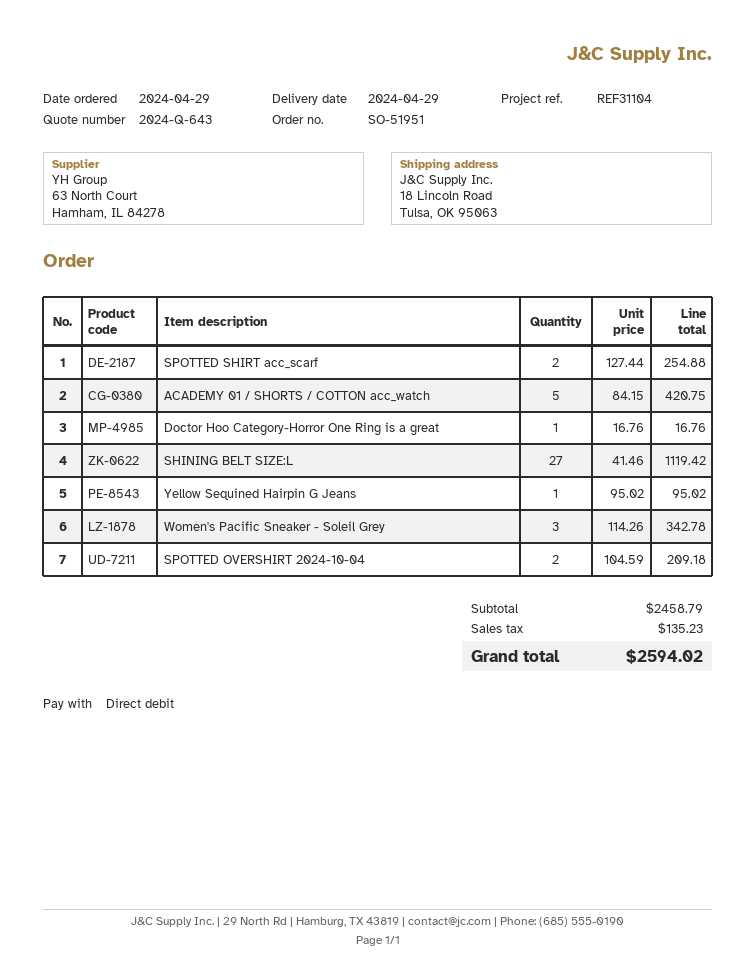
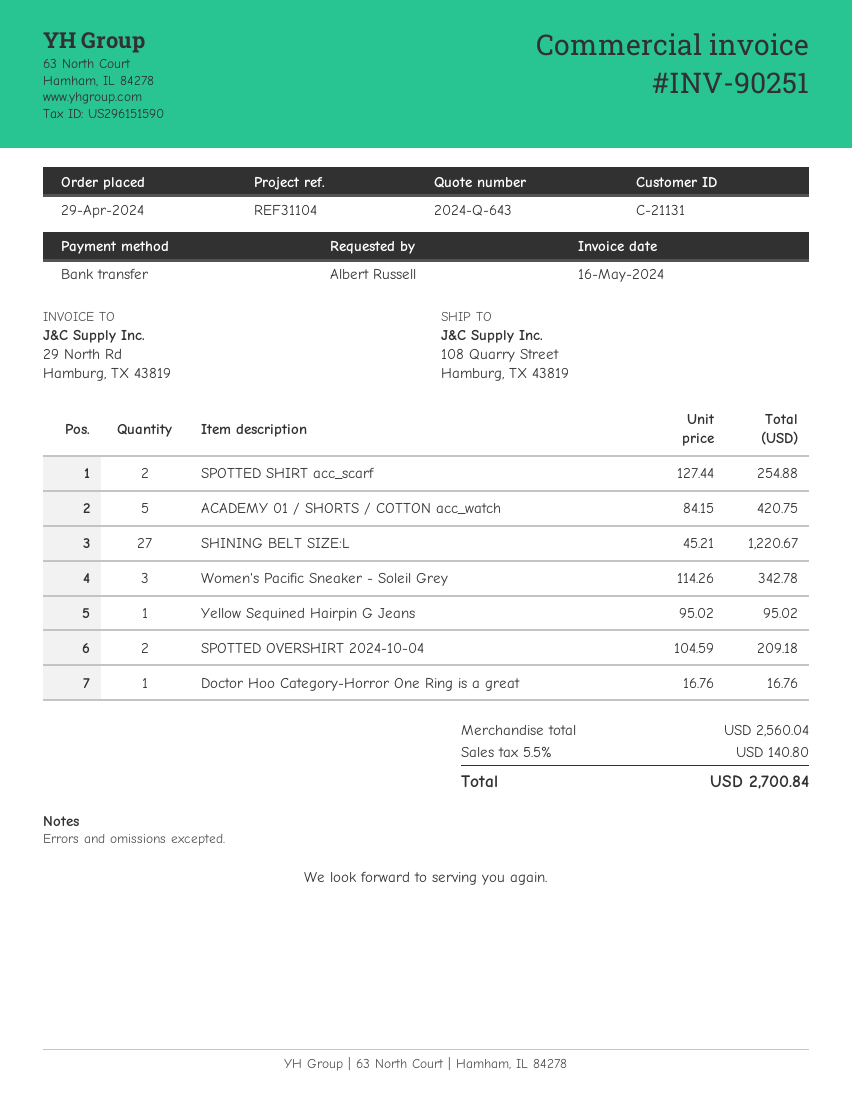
payment method: direct debit -> bank transfer
ship to: 18 Lincoln Road, Tulsa, OK 95063 -> 108 Quarry Street, Hamburg, TX 43819
SHINING BELT SIZE:L: 27 x 41.46 = 1119.42 -> 27 x 45.21 = 1220.67
subtotal: 2458.79 -> 2560.04
tax: 135.23 -> 140.80
total: 2594.02 -> 2700.84

